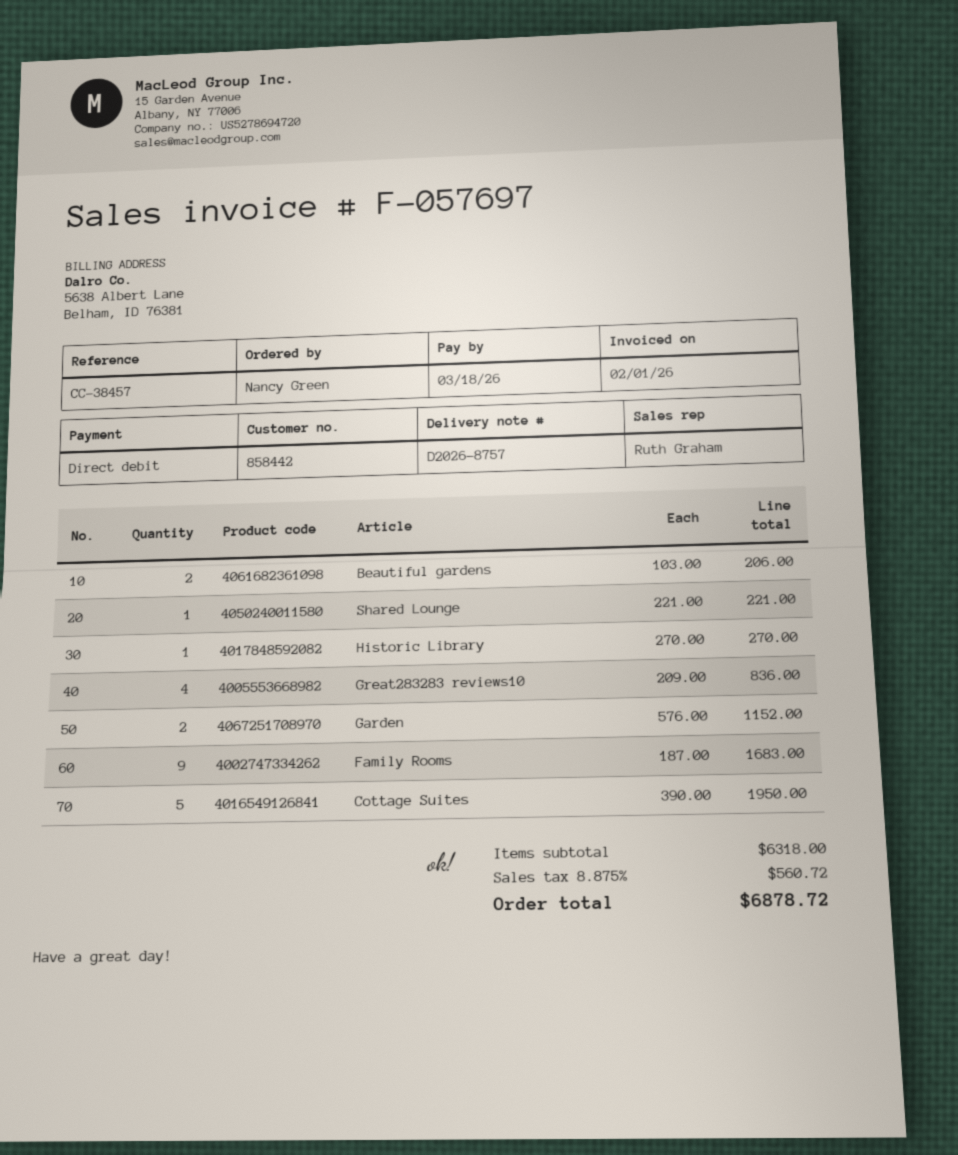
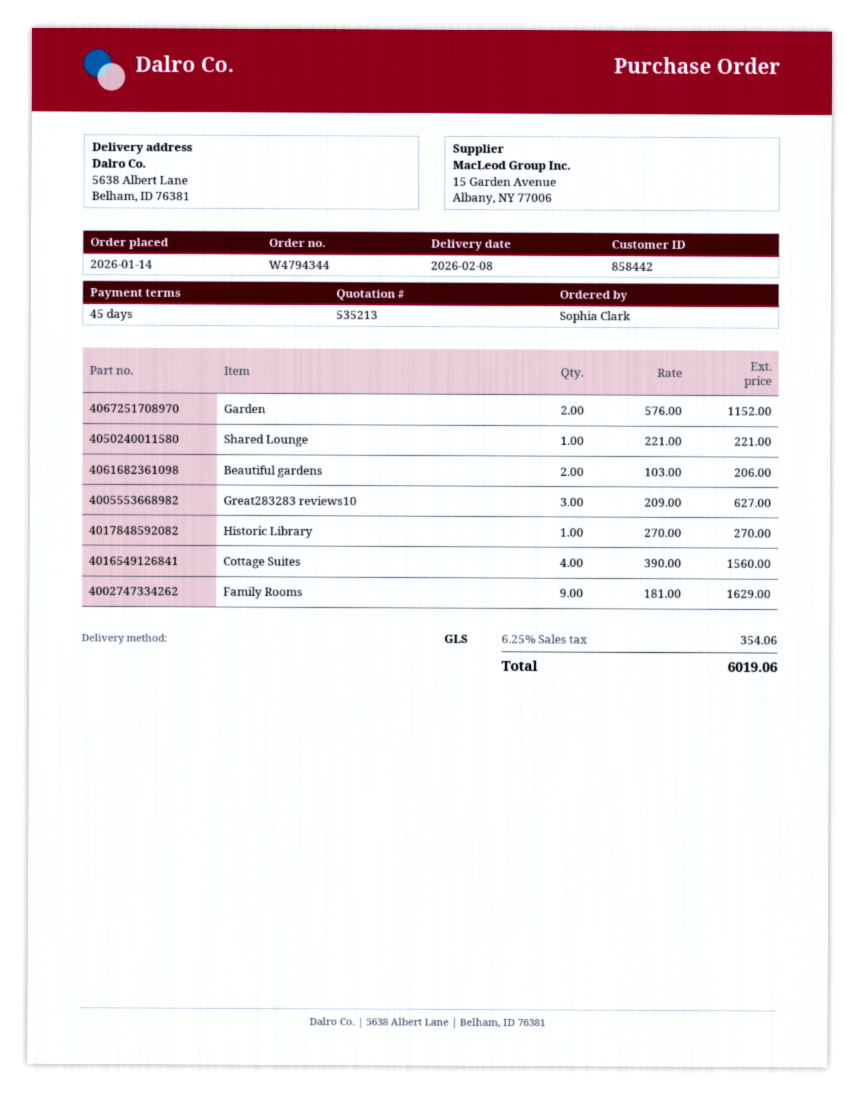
ordered by: Nancy Green -> Sophia Clark
Great283283 reviews10: 4 x 209.00 = 836.00 -> 3 x 209.00 = 627.00
Family Rooms: 9 x 187.00 = 1683.00 -> 9 x 181.00 = 1629.00
Cottage Suites: 5 x 390.00 = 1950.00 -> 4 x 390.00 = 1560.00
tax: 8.875% = 560.72 -> 6.25% = 354.06
total: 6878.72 -> 6019.06

